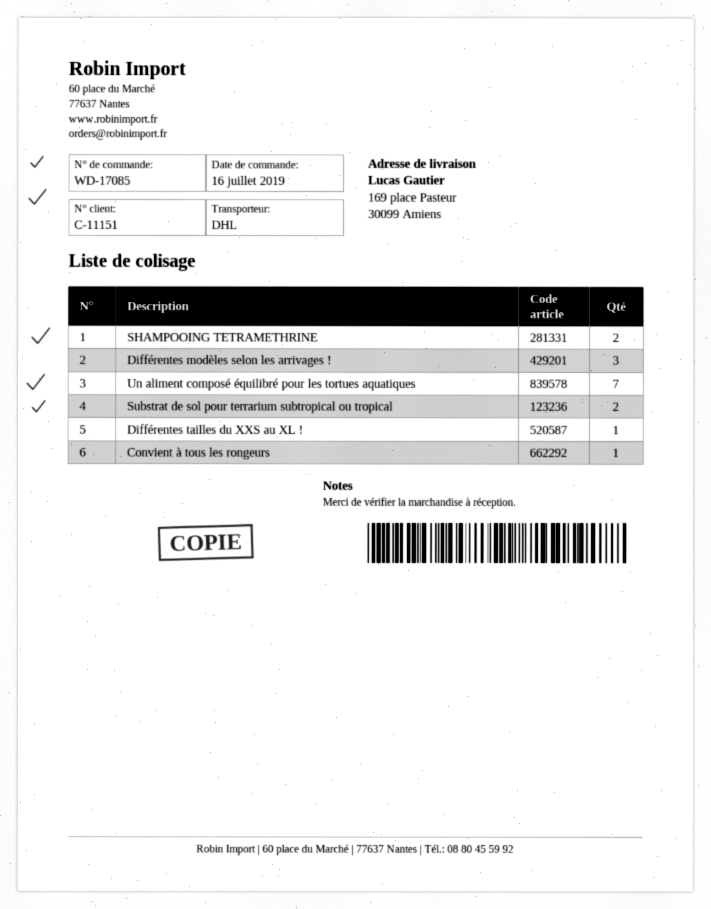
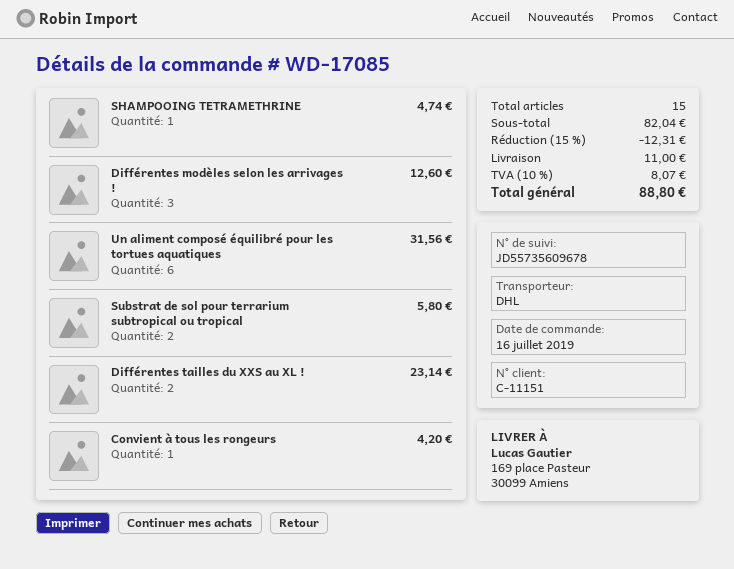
SHAMPOOING TETRAMETHRINE: 2 -> 1
Un aliment composé équilibré pour les tortues aquatiques: 7 -> 6
Différentes tailles du XXS au XL !: 1 -> 2

